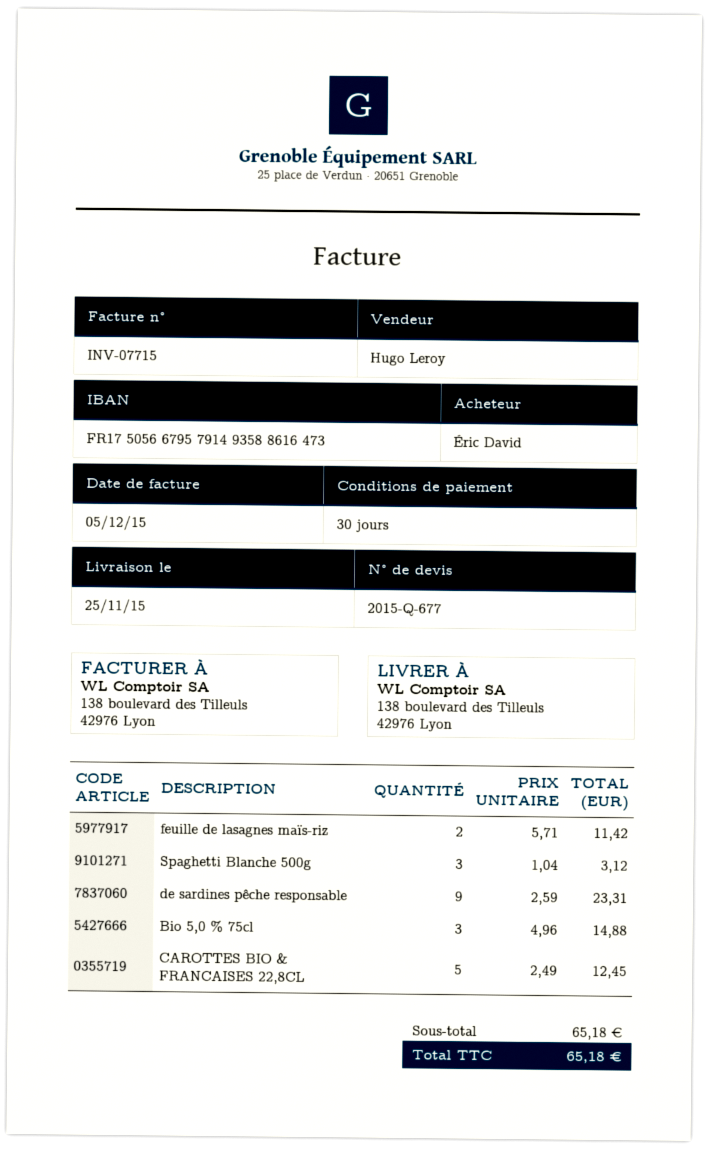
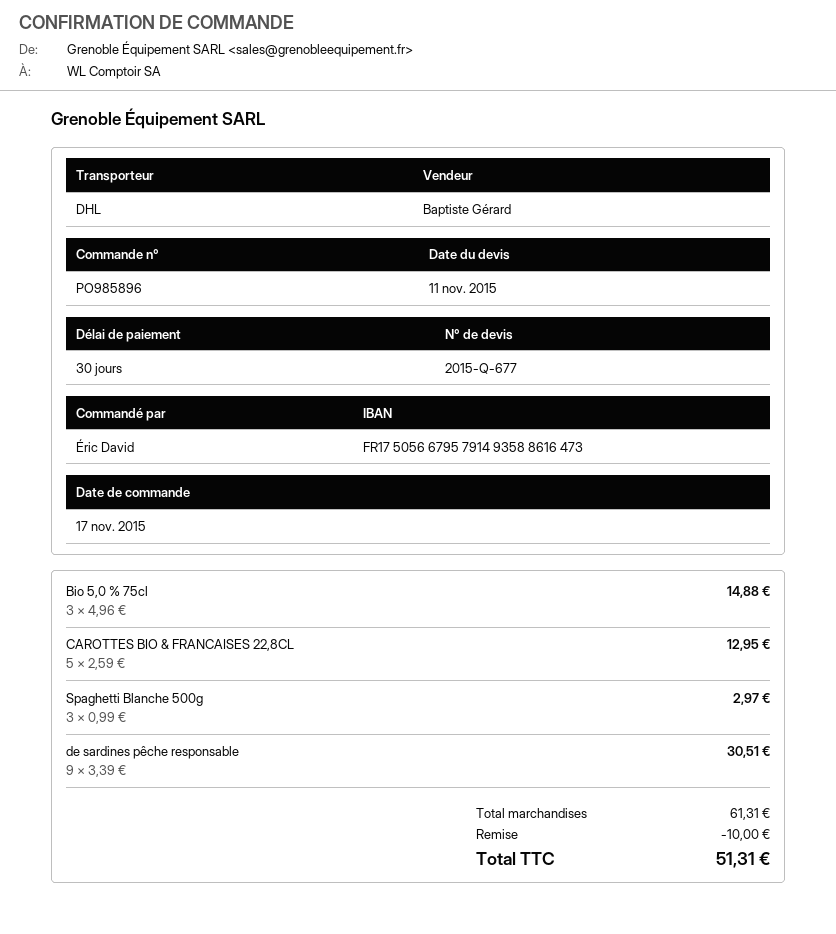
sales rep: Hugo Leroy -> Baptiste Gérard
feuille de lasagnes maïs-riz: 2 x 5.71 = 11.42 -> none
Spaghetti Blanche 500g: 3 x 1.04 = 3.12 -> 3 x 0.99 = 2.97
de sardines pêche responsable: 9 x 2.59 = 23.31 -> 9 x 3.39 = 30.51
CAROTTES BIO & FRANCAISES 22,8CL: 5 x 2.49 = 12.45 -> 5 x 2.59 = 12.95
subtotal: 65.18 -> 61.31
discount: none -> 10.00
total: 65.18 -> 51.31

